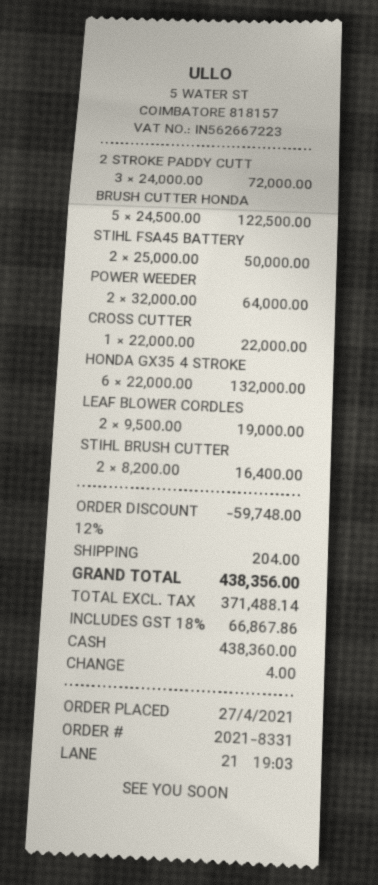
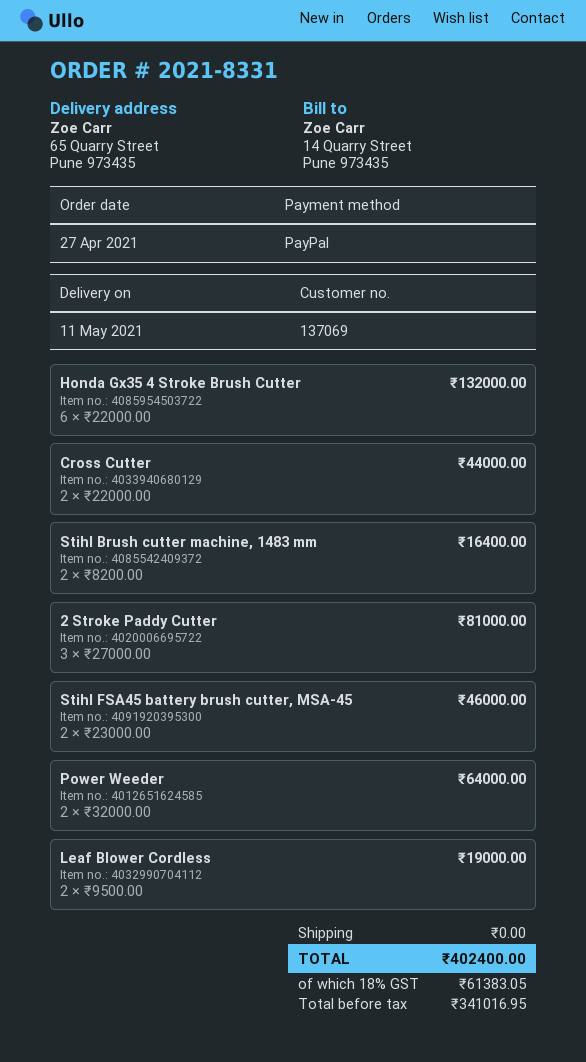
payment method: cash -> PayPal
2 STROKE PADDY CUTT: 3 x 24000.00 = 72000.00 -> 3 x 27000.00 = 81000.00
BRUSH CUTTER HONDA: 5 x 24500.00 = 122500.00 -> none
STIHL FSA45 BATTERY: 2 x 25000.00 = 50000.00 -> 2 x 23000.00 = 46000.00
CROSS CUTTER: 1 x 22000.00 = 22000.00 -> 2 x 22000.00 = 44000.00
discount: 12% = 59748.00 -> none
shipping: 204.00 -> 0.00
net: 371488.14 -> 341016.95
tax: 18% = 66867.86 -> 18% = 61383.05
total: 438356.00 -> 402400.00

